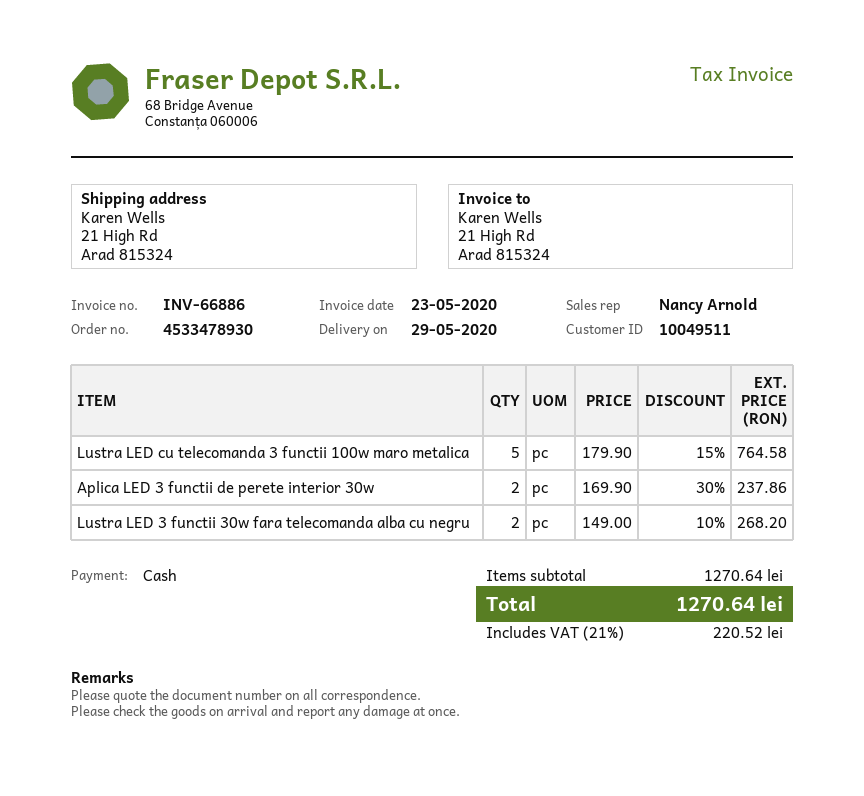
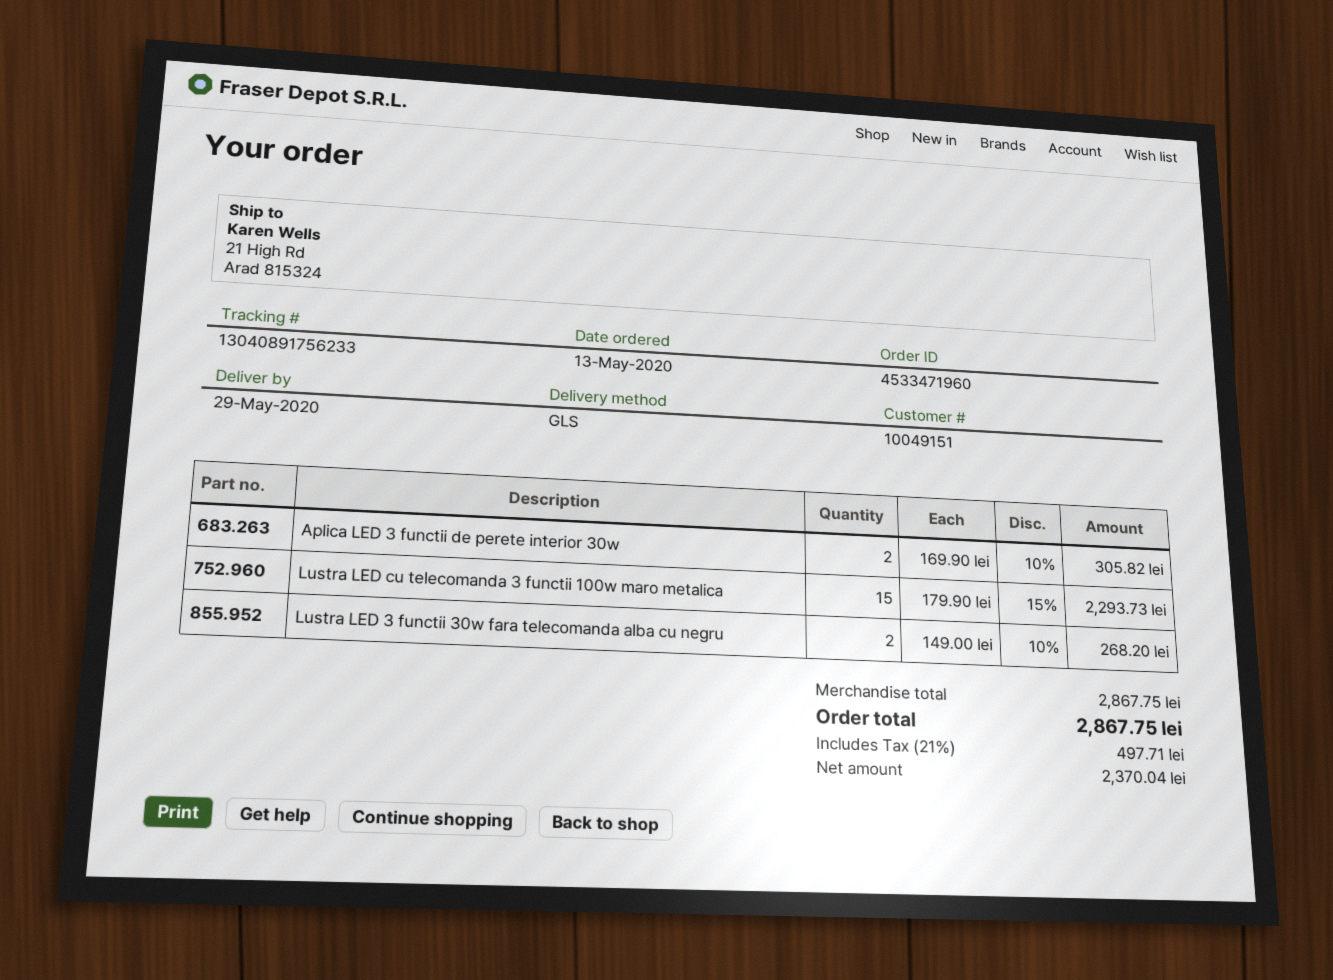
order number: 4533478930 -> 4533471960
customer number: 10049511 -> 10049151
Lustra LED cu telecomanda 3 functii 100w maro metalica: 5 x 179.90 - 15% = 764.58 -> 15 x 179.90 - 15% = 2293.73
Aplica LED 3 functii de perete interior 30w: 2 x 169.90 - 30% = 237.86 -> 2 x 169.90 - 10% = 305.82
subtotal: 1270.64 -> 2867.75
tax: 21% = 220.52 -> 21% = 497.71
total: 1270.64 -> 2867.75

